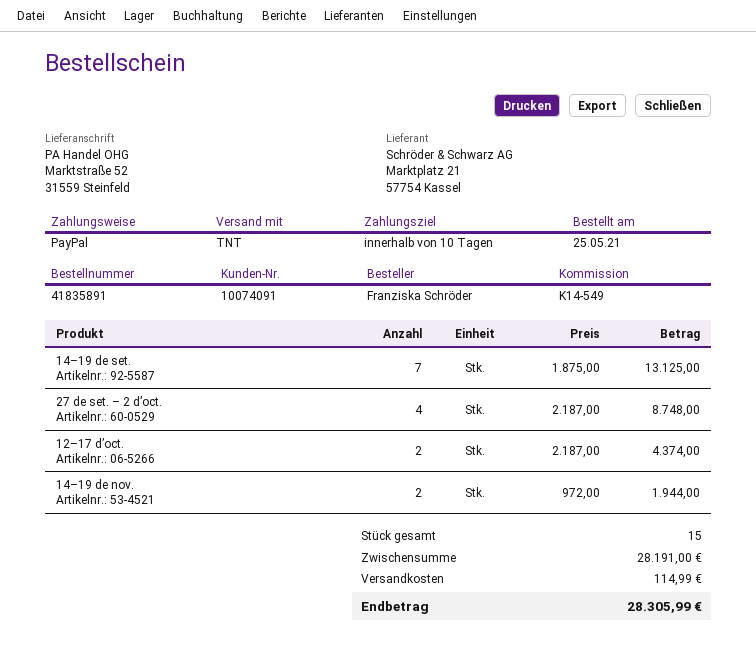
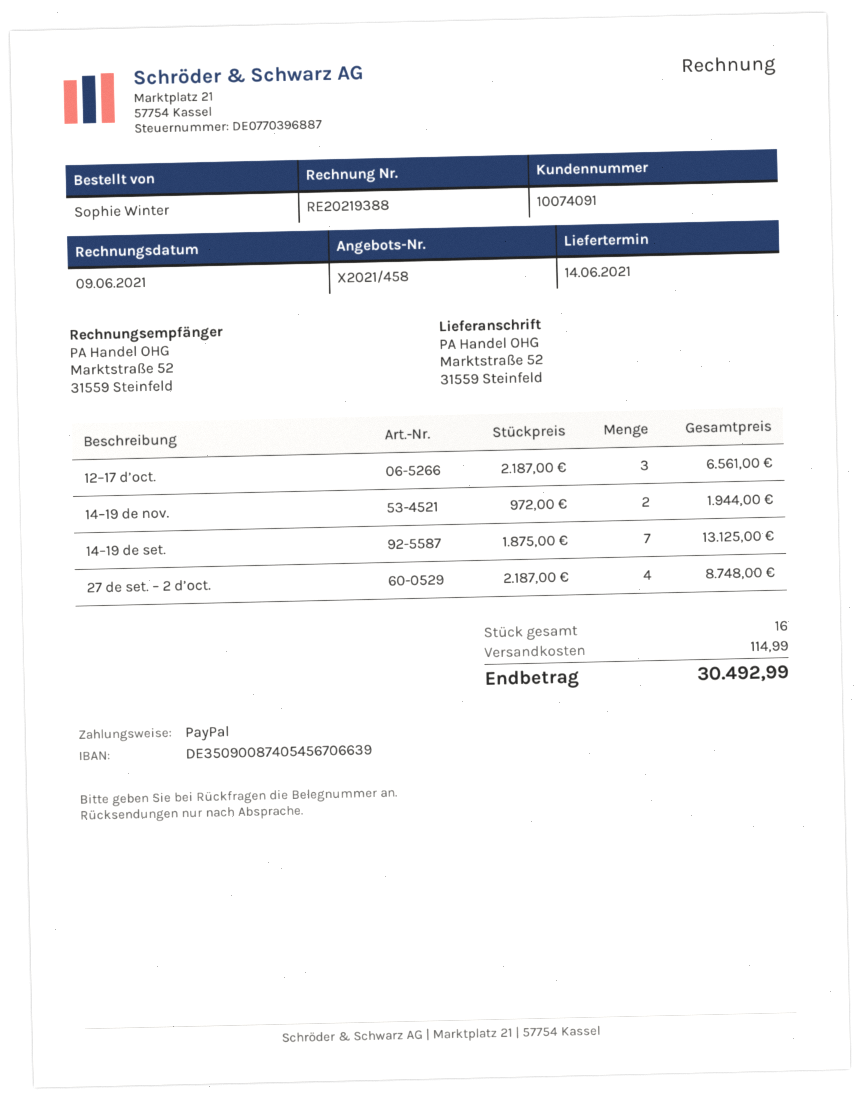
ordered by: Franziska Schröder -> Sophie Winter
12–17 d’oct.: 2 x 2187.00 = 4374.00 -> 3 x 2187.00 = 6561.00
total quantity: 15 -> 16
total: 28305.99 -> 30492.99

